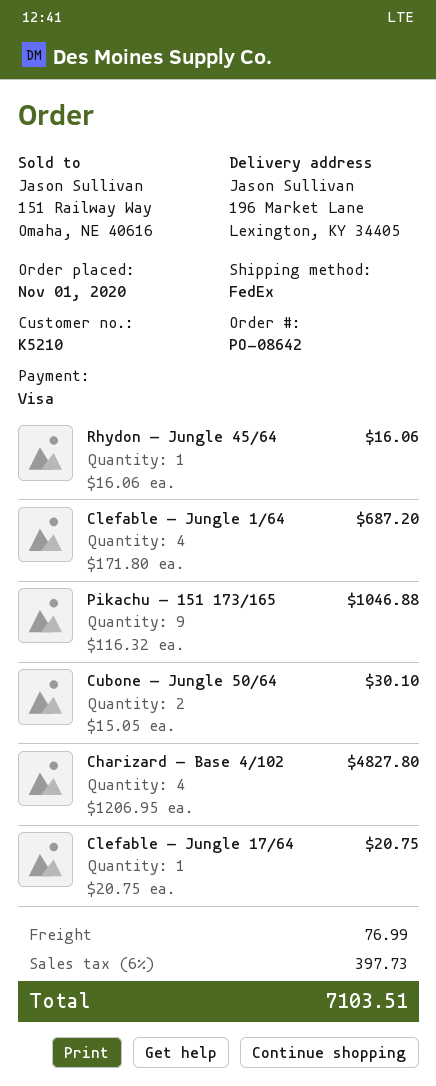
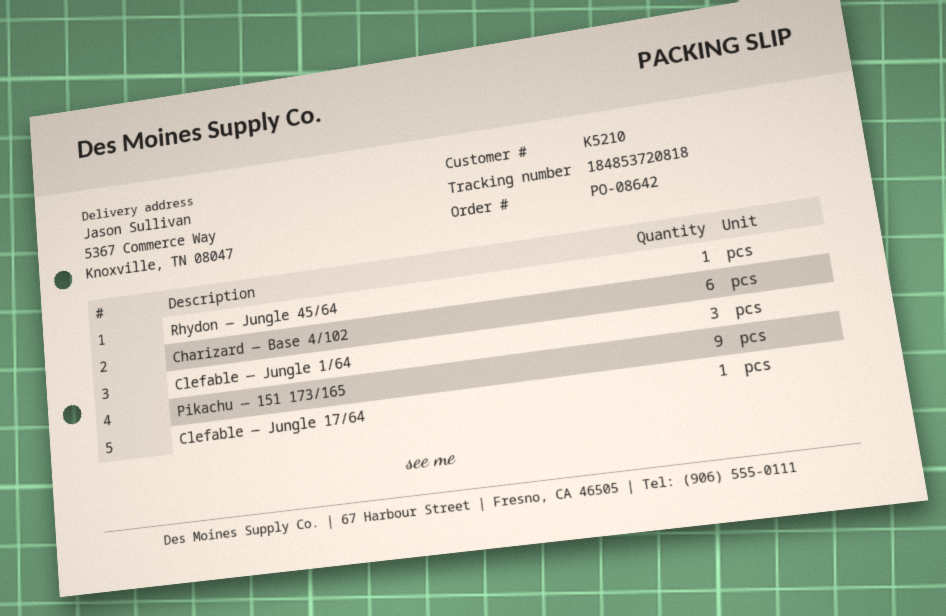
ship to: 196 Market Lane, Lexington, KY 34405 -> 5367 Commerce Way, Knoxville, TN 08047
Clefable — Jungle 1/64: 4 -> 3
Cubone — Jungle 50/64: 2 -> none
Charizard — Base 4/102: 4 -> 6

